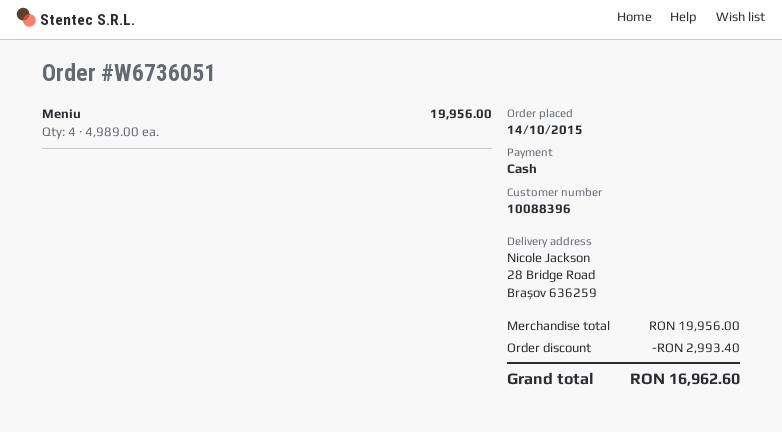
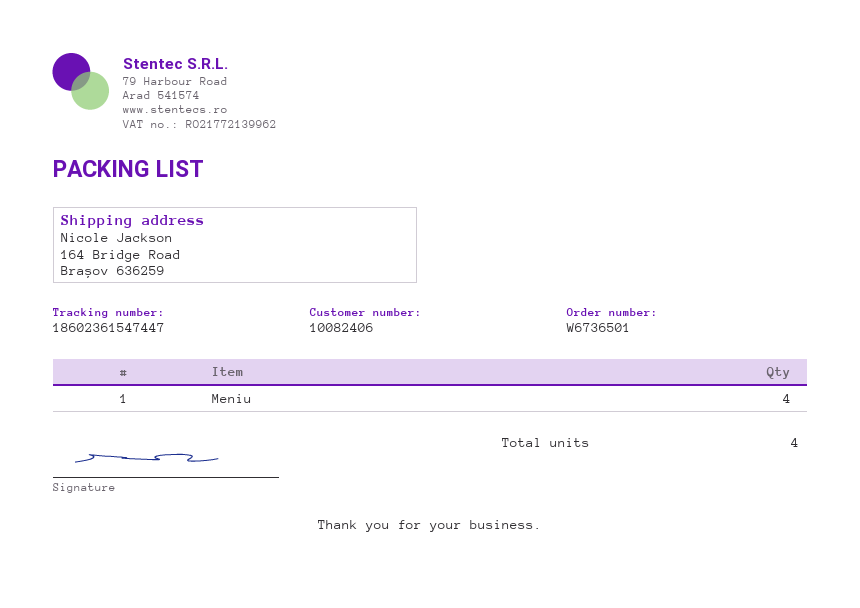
order number: W6736051 -> W6736501
customer number: 10088396 -> 10082406
ship to: 28 Bridge Road, Brașov 636259 -> 164 Bridge Road, Brașov 636259

